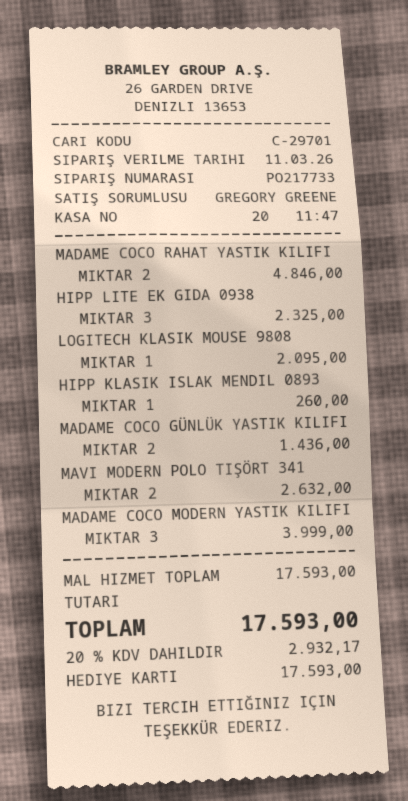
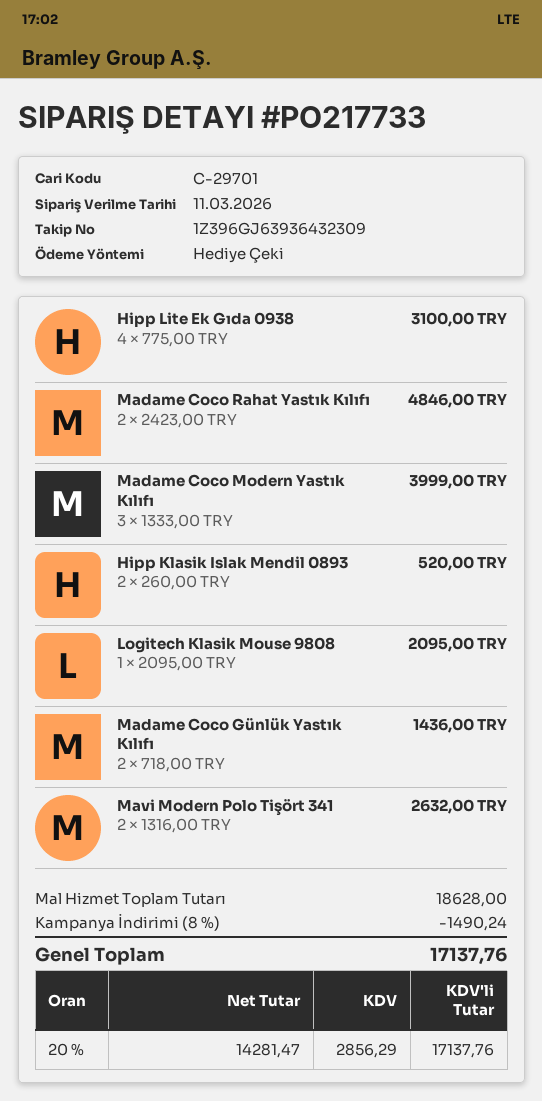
HIPP LITE EK GIDA 0938: 3 for 2325.00 -> 4 for 3100.00
HIPP KLASIK ISLAK MENDIL 0893: 1 for 260.00 -> 2 for 520.00
subtotal: 17593.00 -> 18628.00
discount: none -> 8% = 1490.24
tax: 20% = 2932.17 -> 20% = 2856.29
total: 17593.00 -> 17137.76

